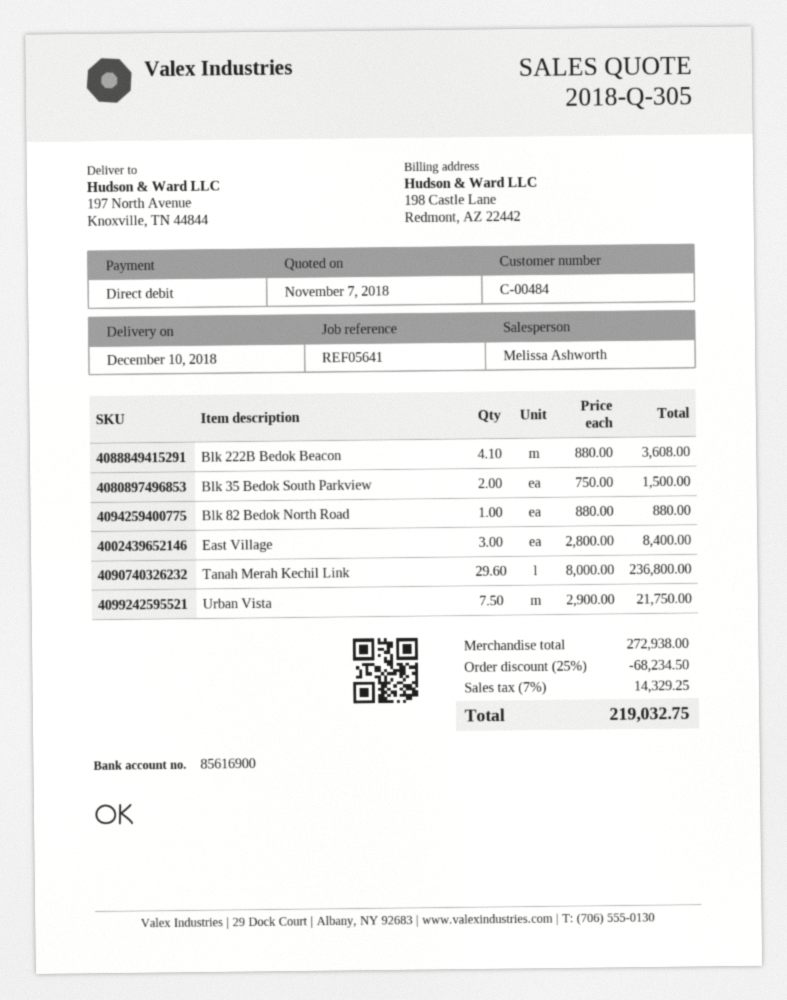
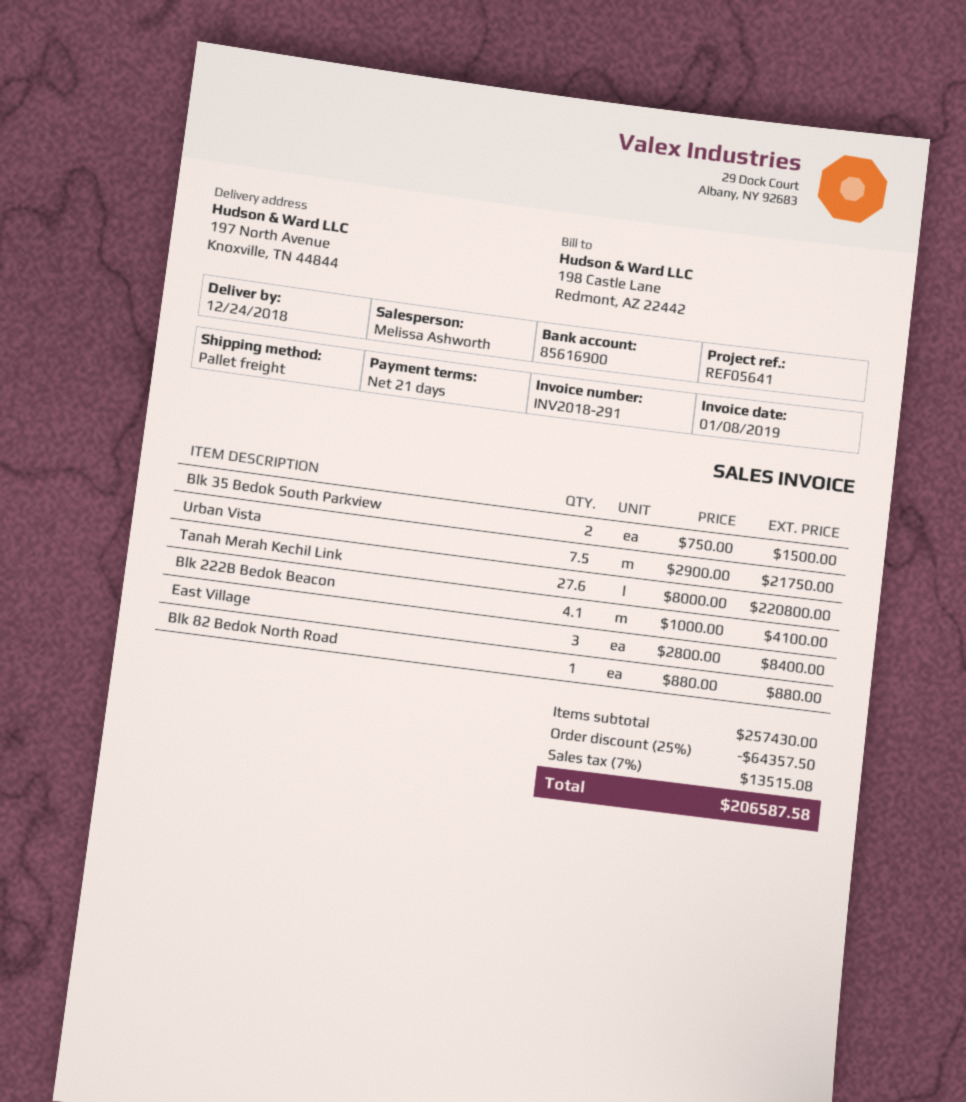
delivery date: 2018-12-10 -> 2018-12-24
Blk 222B Bedok Beacon: 4.1 x 880.00 = 3608.00 -> 4.1 x 1000.00 = 4100.00
Tanah Merah Kechil Link: 29.6 x 8000.00 = 236800.00 -> 27.6 x 8000.00 = 220800.00
subtotal: 272938.00 -> 257430.00
discount: 25% = 68234.50 -> 25% = 64357.50
tax: 7% = 14329.25 -> 7% = 13515.08
total: 219032.75 -> 206587.58

